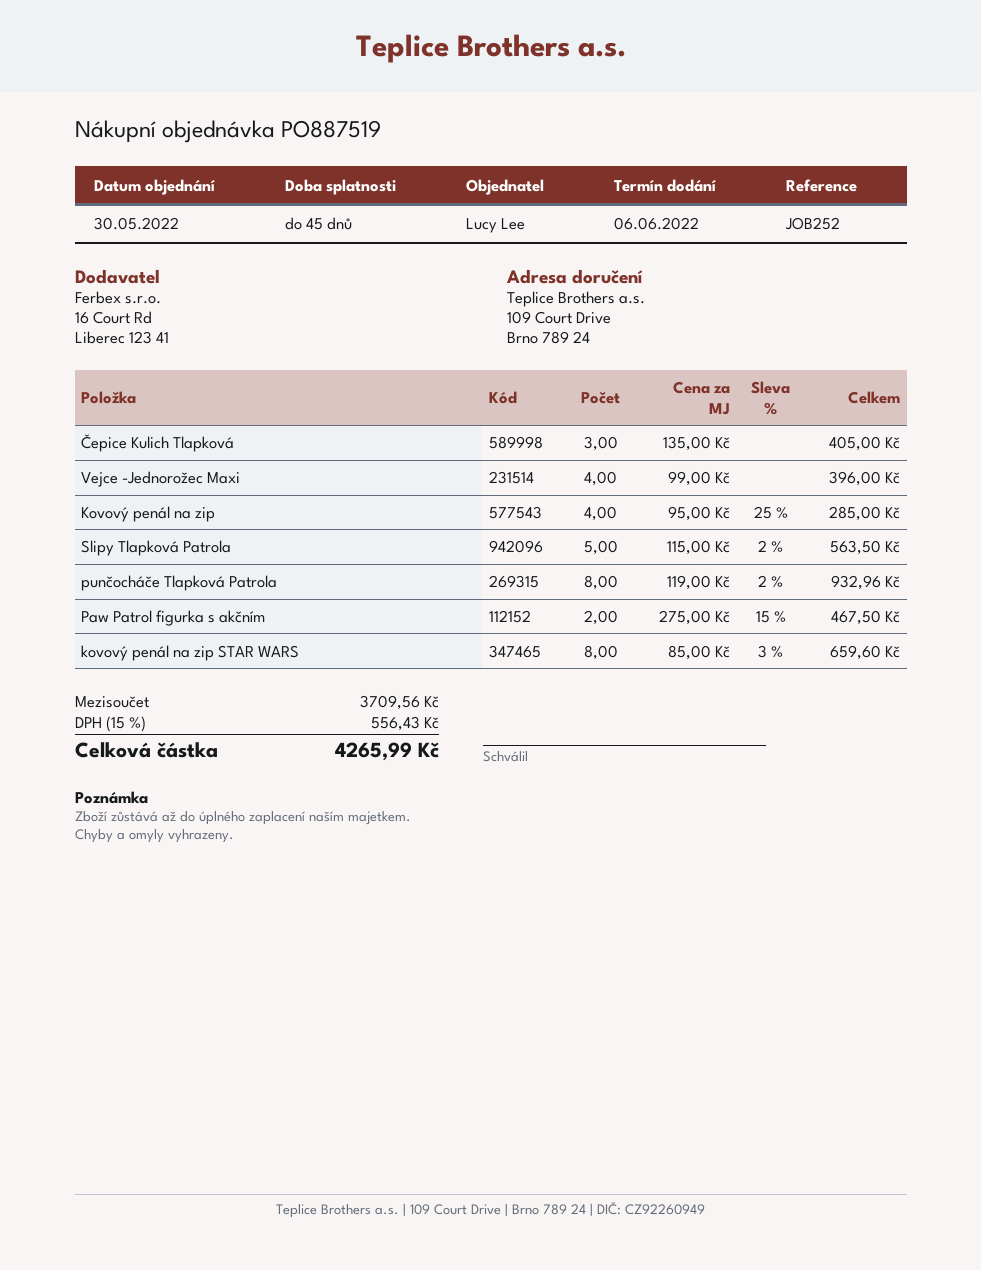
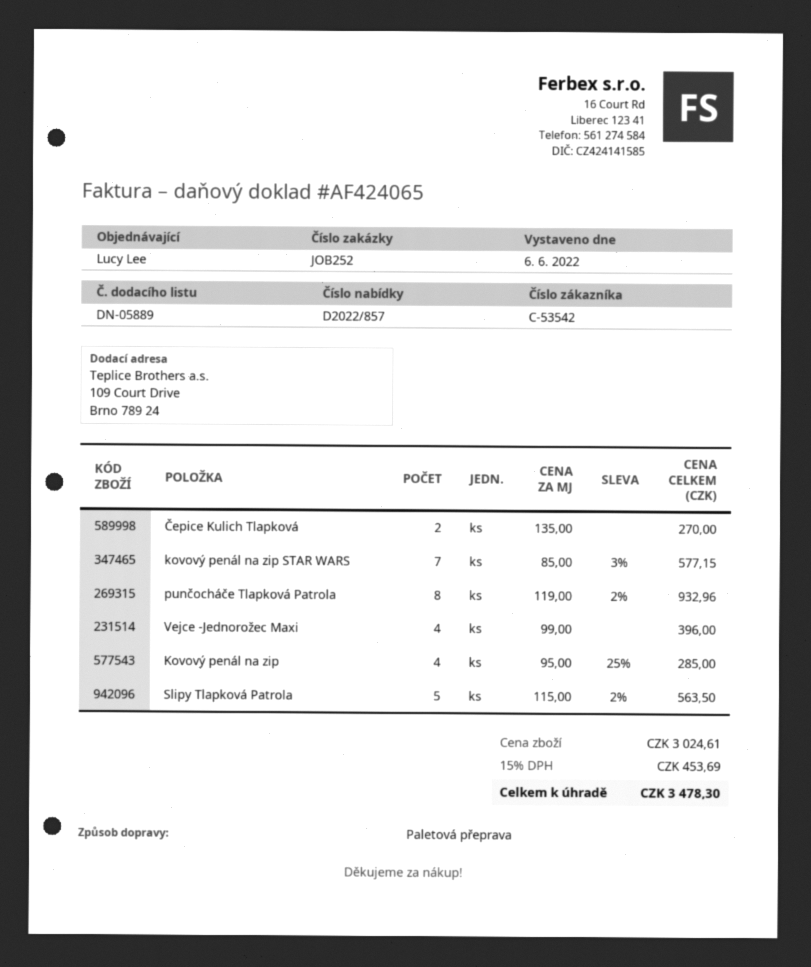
Čepice Kulich Tlapková: 3 x 135.00 = 405.00 -> 2 x 135.00 = 270.00
Paw Patrol figurka s akčním: 2 x 275.00 - 15% = 467.50 -> none
kovový penál na zip STAR WARS: 8 x 85.00 - 3% = 659.60 -> 7 x 85.00 - 3% = 577.15
subtotal: 3709.56 -> 3024.61
tax: 15% = 556.43 -> 15% = 453.69
total: 4265.99 -> 3478.30

